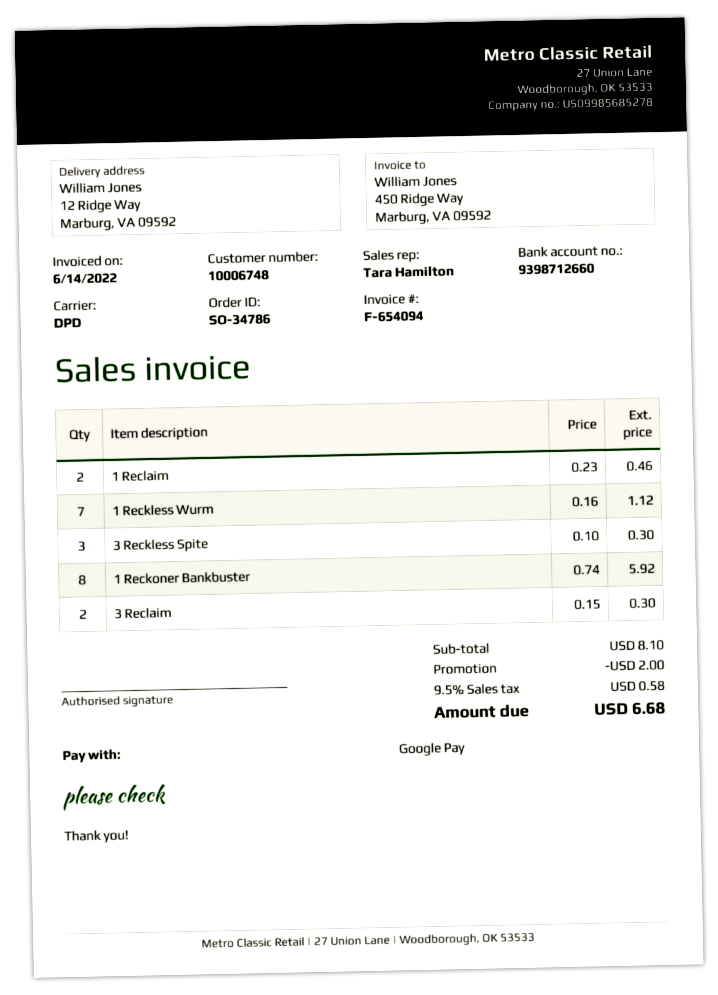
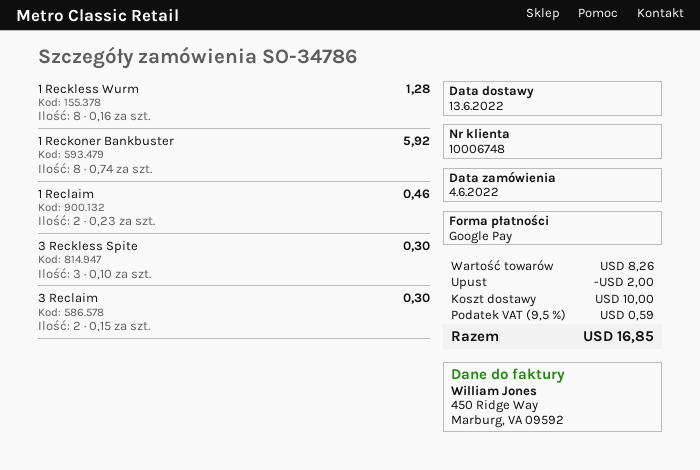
1 Reckless Wurm: 7 x 0.16 = 1.12 -> 8 x 0.16 = 1.28
subtotal: 8.10 -> 8.26
shipping: none -> 10.00
tax: 9.5% = 0.58 -> 9.5% = 0.59
total: 6.68 -> 16.85

